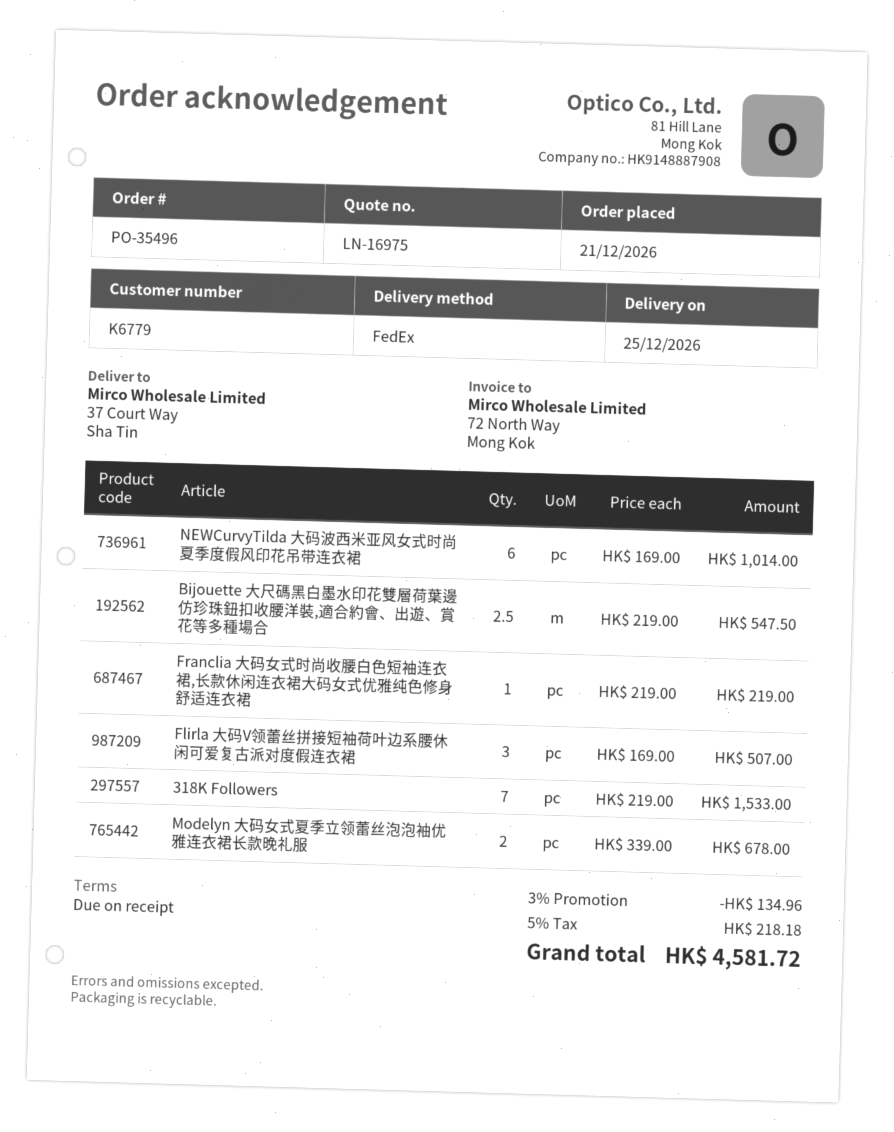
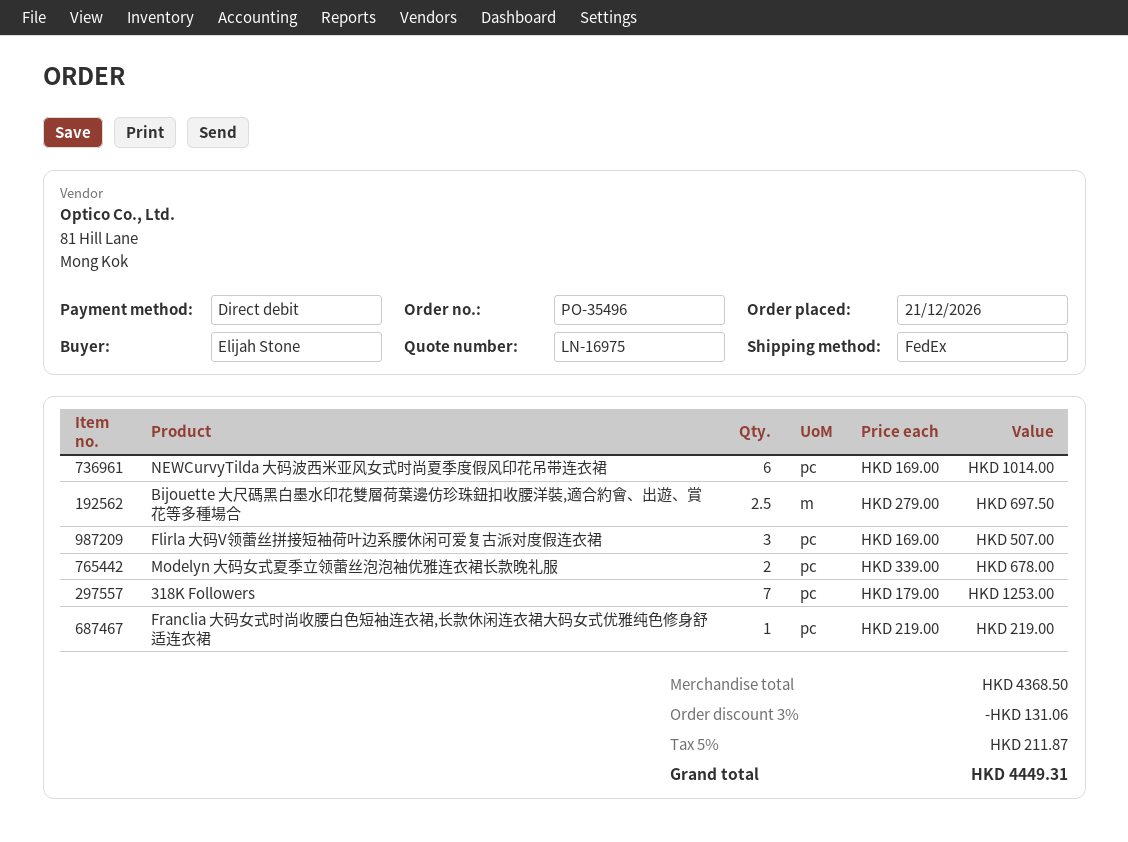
Bijouette 大尺碼黑白墨水印花雙層荷葉邊仿珍珠鈕扣收腰洋裝,適合約會、出遊、賞花等多種場合: 2.5 x 219.00 = 547.50 -> 2.5 x 279.00 = 697.50
318K Followers: 7 x 219.00 = 1533.00 -> 7 x 179.00 = 1253.00
discount: 3% = 134.96 -> 3% = 131.06
tax: 5% = 218.18 -> 5% = 211.87
total: 4581.72 -> 4449.31

